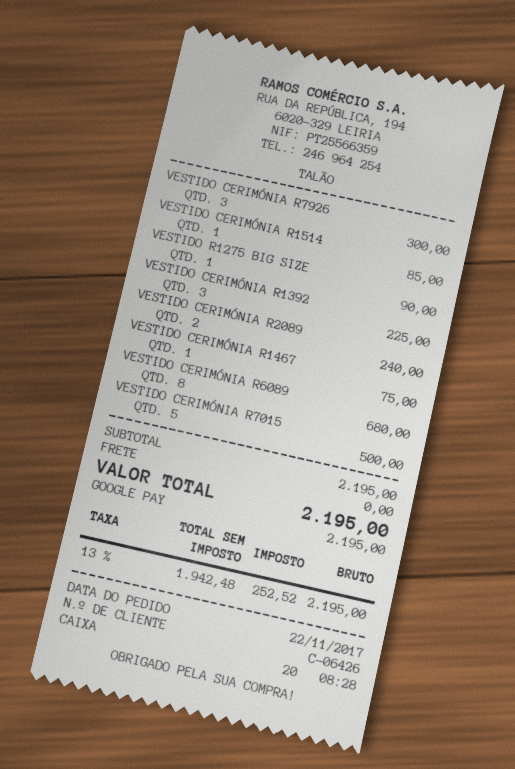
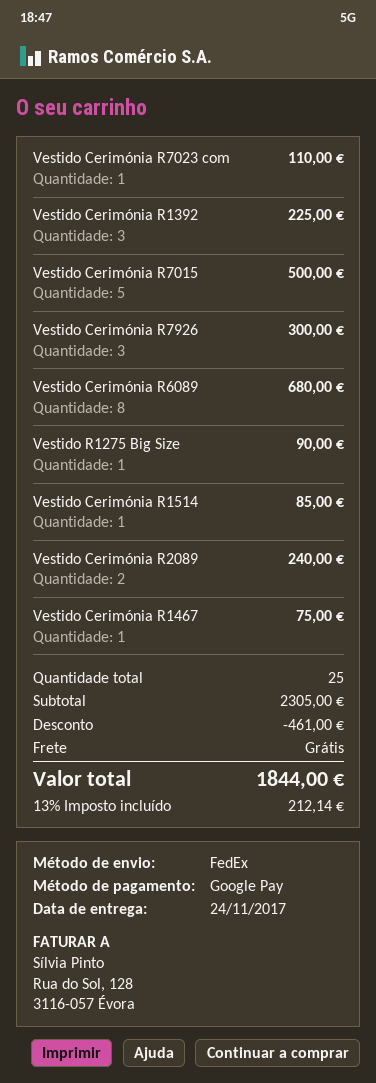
Vestido Cerimónia R7023 com: none -> 1 for 110.00
subtotal: 2195.00 -> 2305.00
discount: none -> 461.00
tax: 13% = 252.52 -> 13% = 212.14
total: 2195.00 -> 1844.00

